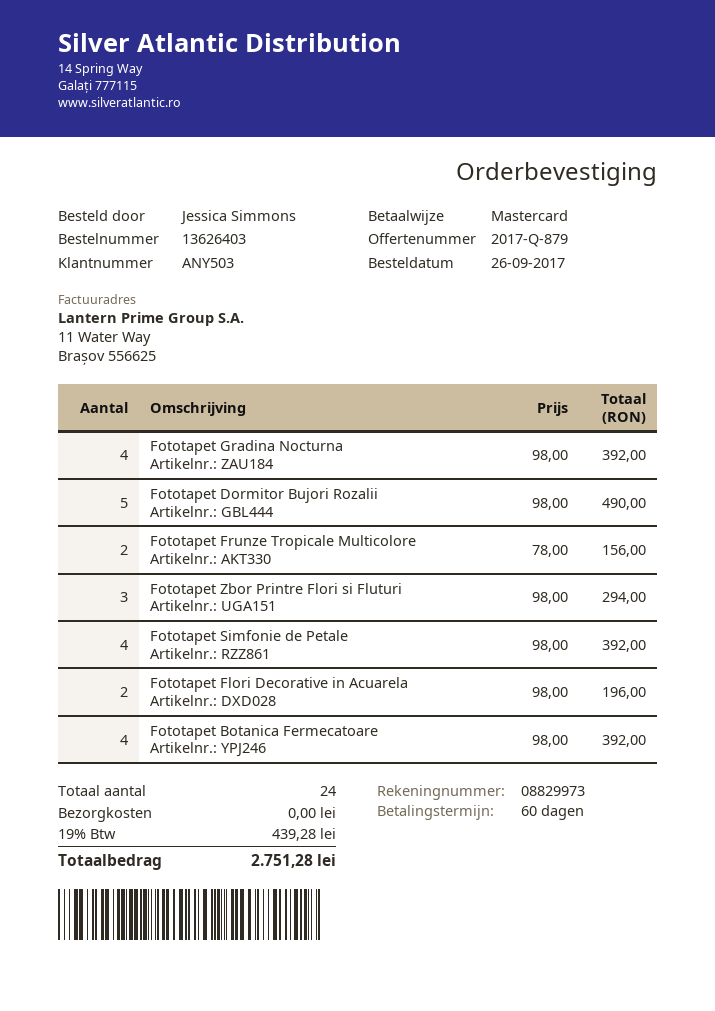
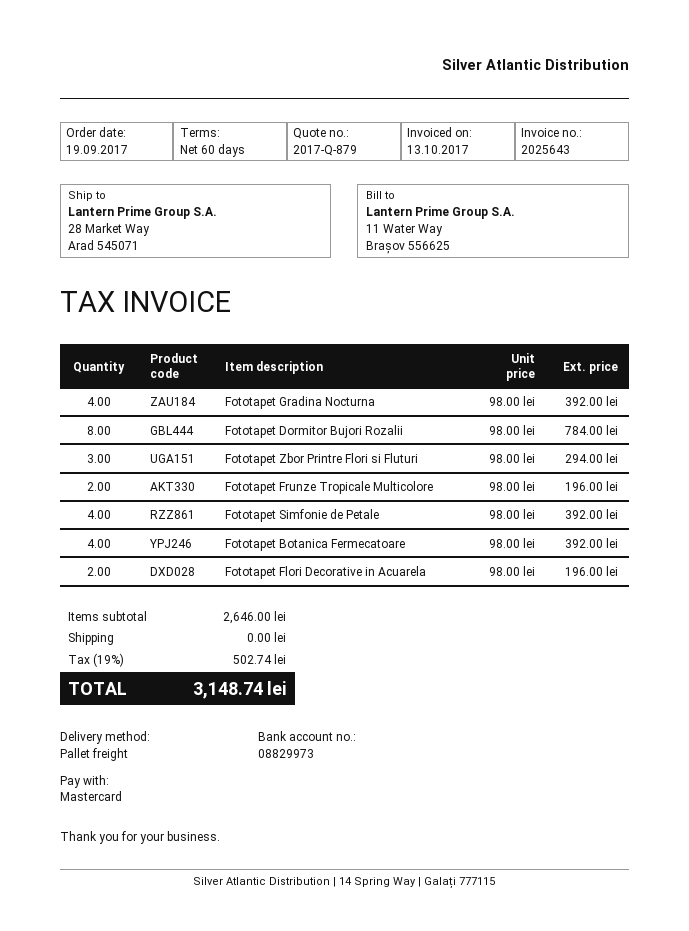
order date: 2017-09-26 -> 2017-09-19
Fototapet Dormitor Bujori Rozalii: 5 x 98.00 = 490.00 -> 8 x 98.00 = 784.00
Fototapet Frunze Tropicale Multicolore: 2 x 78.00 = 156.00 -> 2 x 98.00 = 196.00
tax: 19% = 439.28 -> 19% = 502.74
total: 2751.28 -> 3148.74

